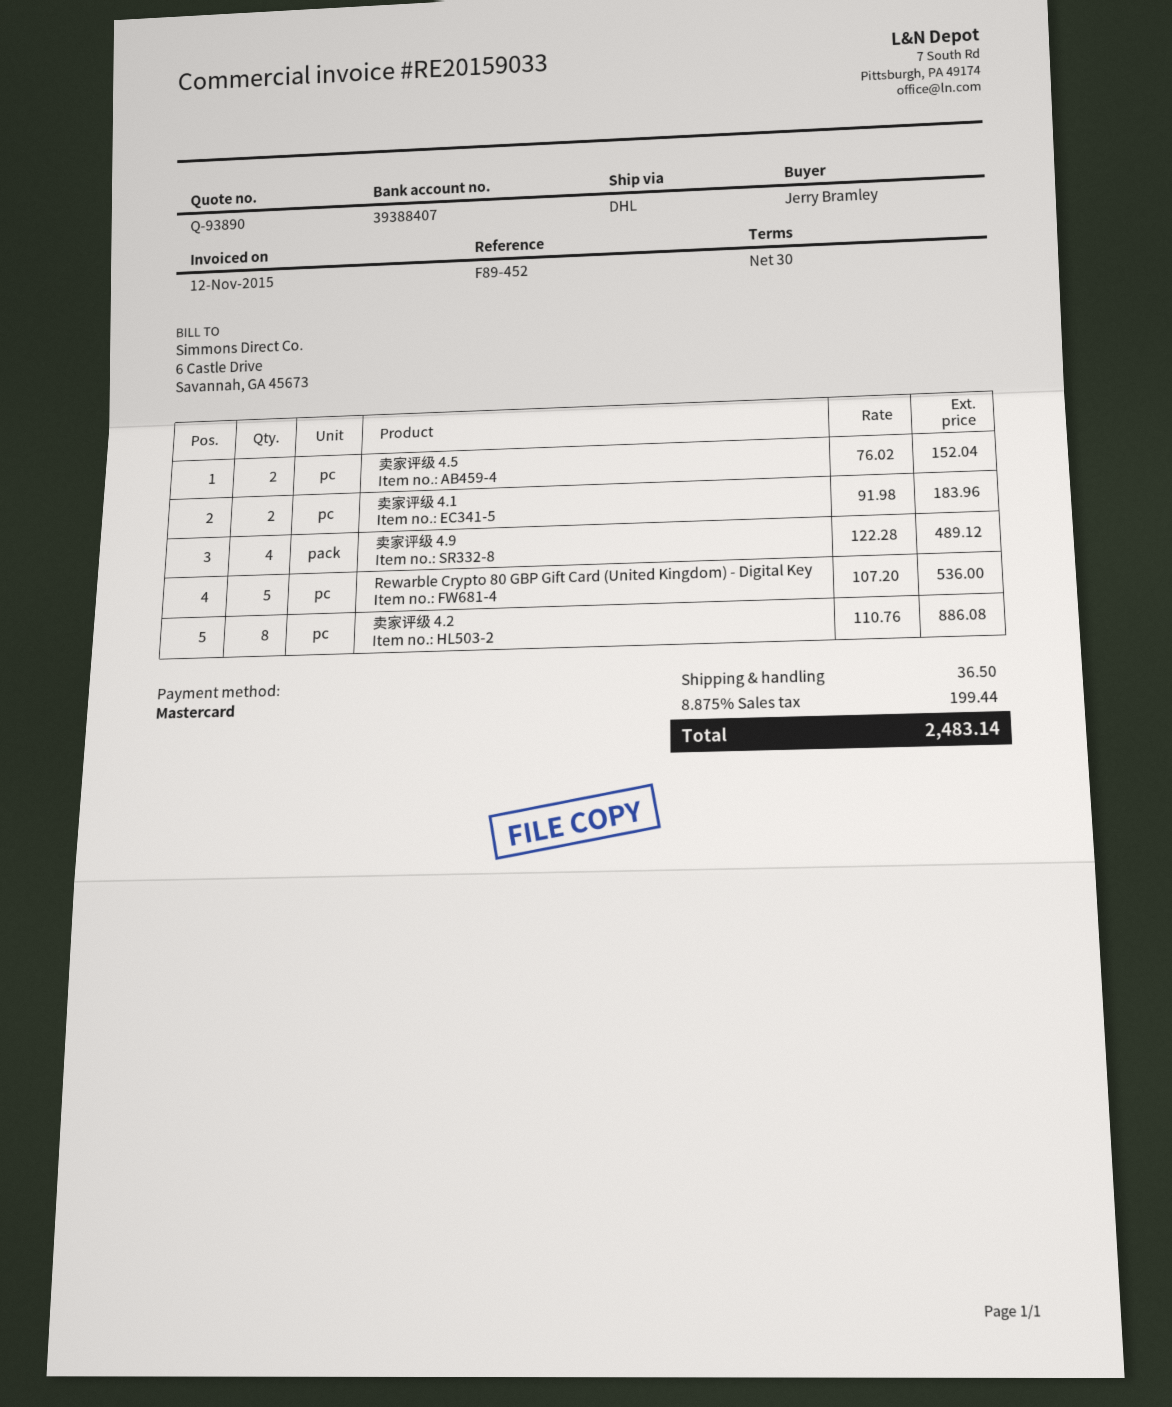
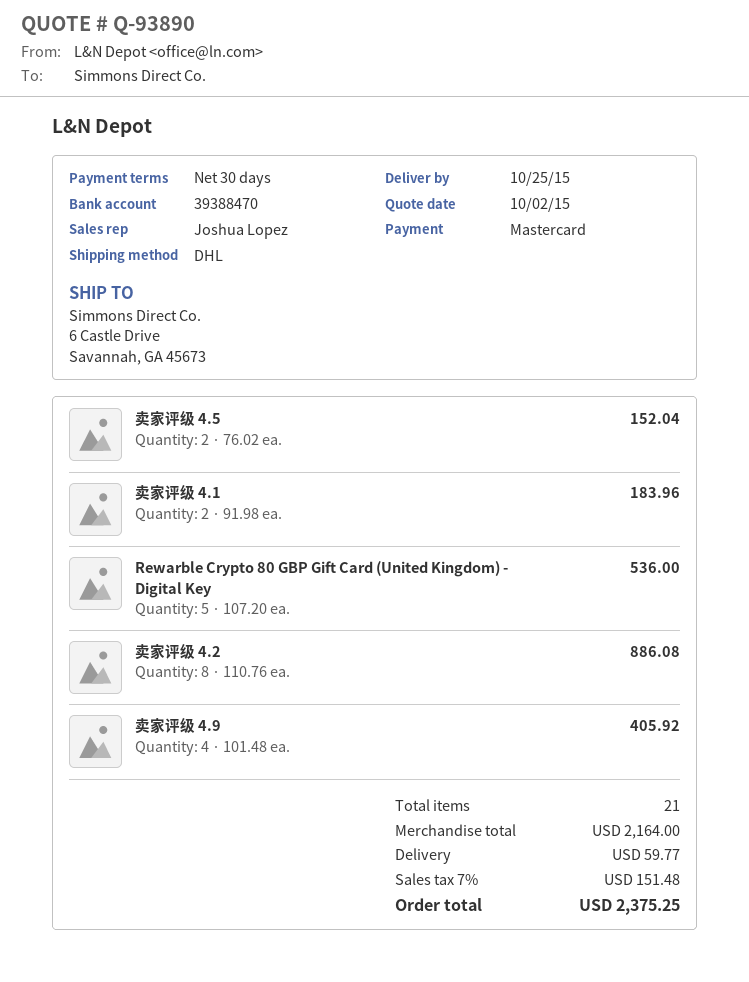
bank account: 39388407 -> 39388470
卖家评级 4.9: 4 x 122.28 = 489.12 -> 4 x 101.48 = 405.92
shipping: 36.50 -> 59.77
tax: 8.875% = 199.44 -> 7% = 151.48
total: 2483.14 -> 2375.25

